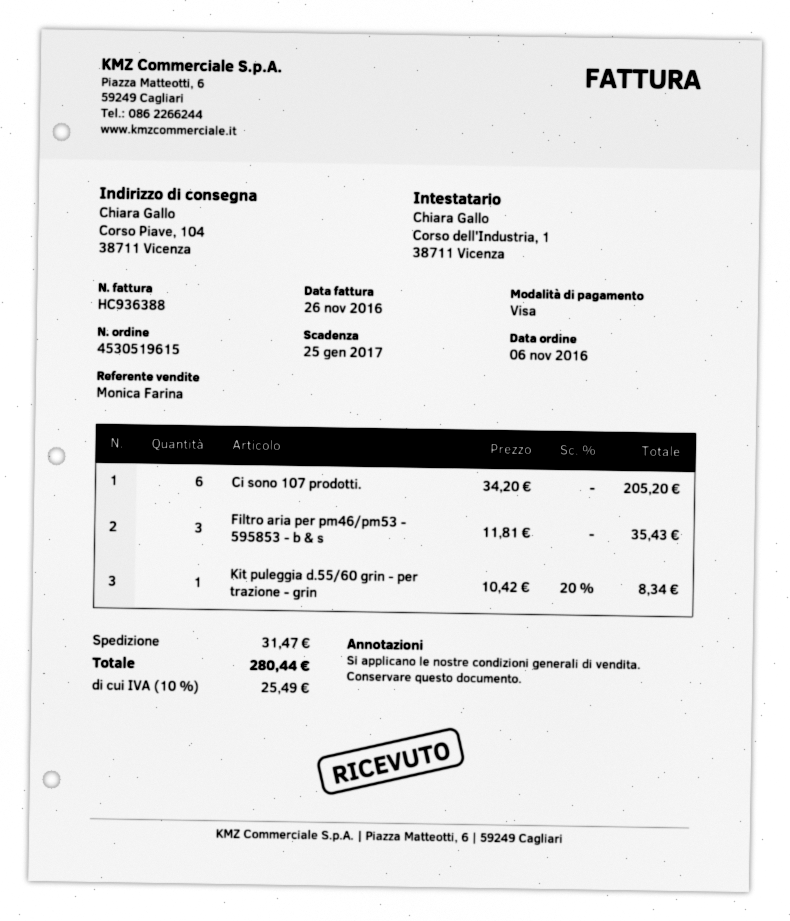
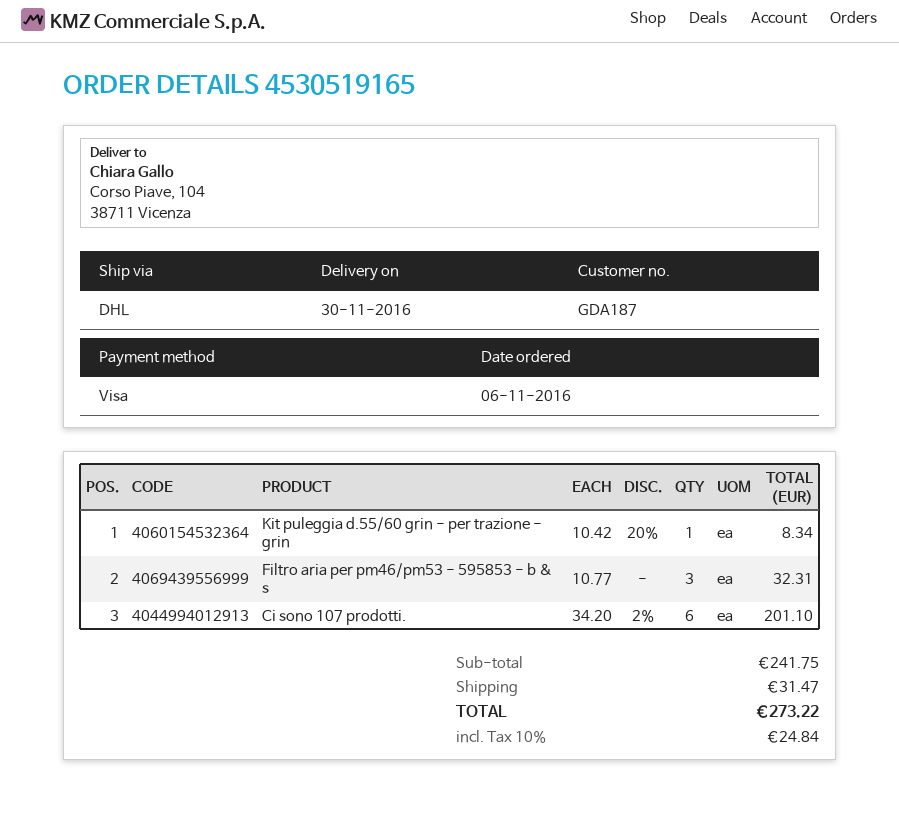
order number: 4530519615 -> 4530519165
Ci sono 107 prodotti.: 6 x 34.20 = 205.20 -> 6 x 34.20 - 2% = 201.10
Filtro aria per pm46/pm53 - 595853 - b & s: 3 x 11.81 = 35.43 -> 3 x 10.77 = 32.31
tax: 10% = 25.49 -> 10% = 24.84
total: 280.44 -> 273.22

